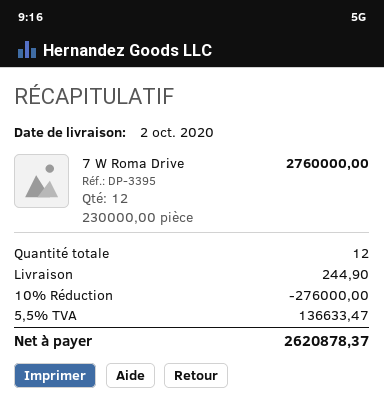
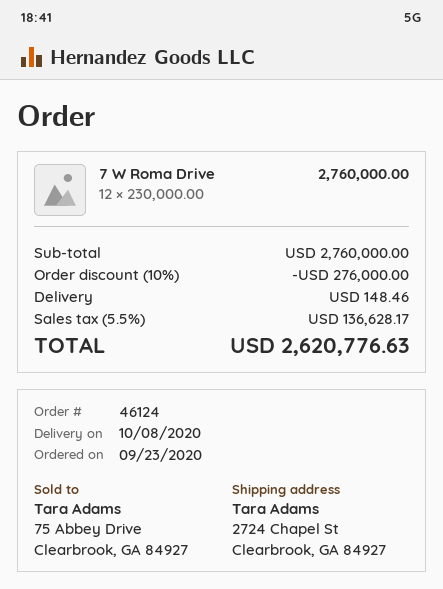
delivery date: 2020-10-02 -> 2020-10-08
shipping: 244.90 -> 148.46
tax: 5.5% = 136633.47 -> 5.5% = 136628.17
total: 2620878.37 -> 2620776.63

